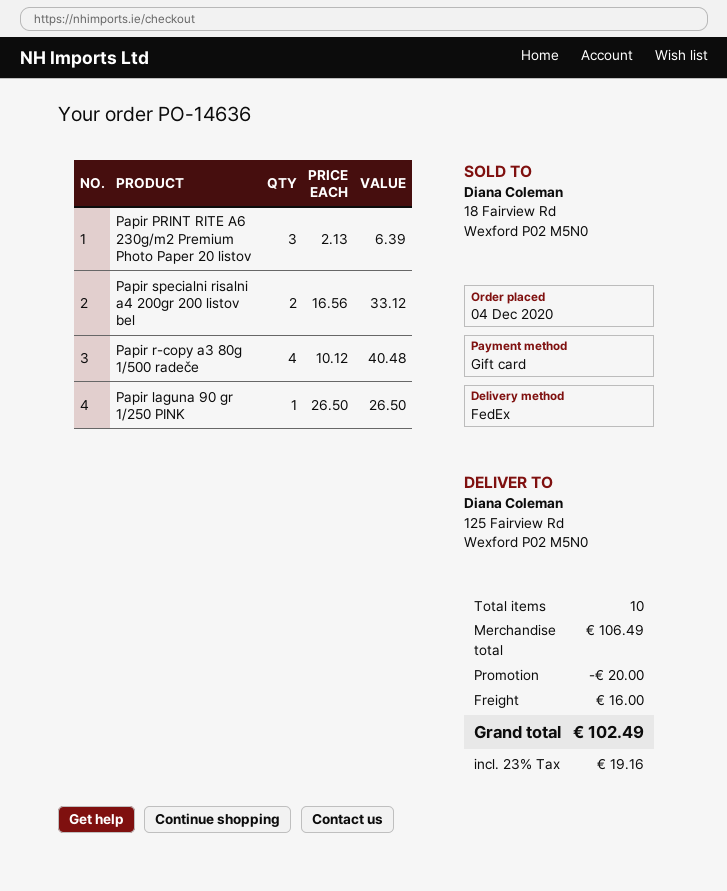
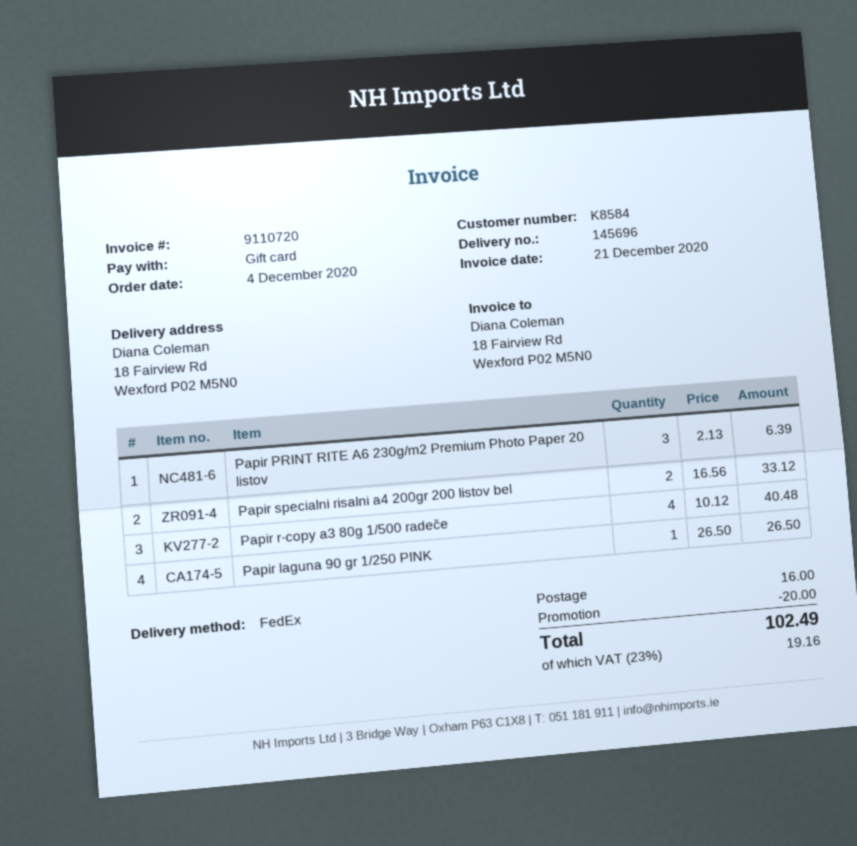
ship to: 125 Fairview Rd, Wexford P02 M5N0 -> 18 Fairview Rd, Wexford P02 M5N0

